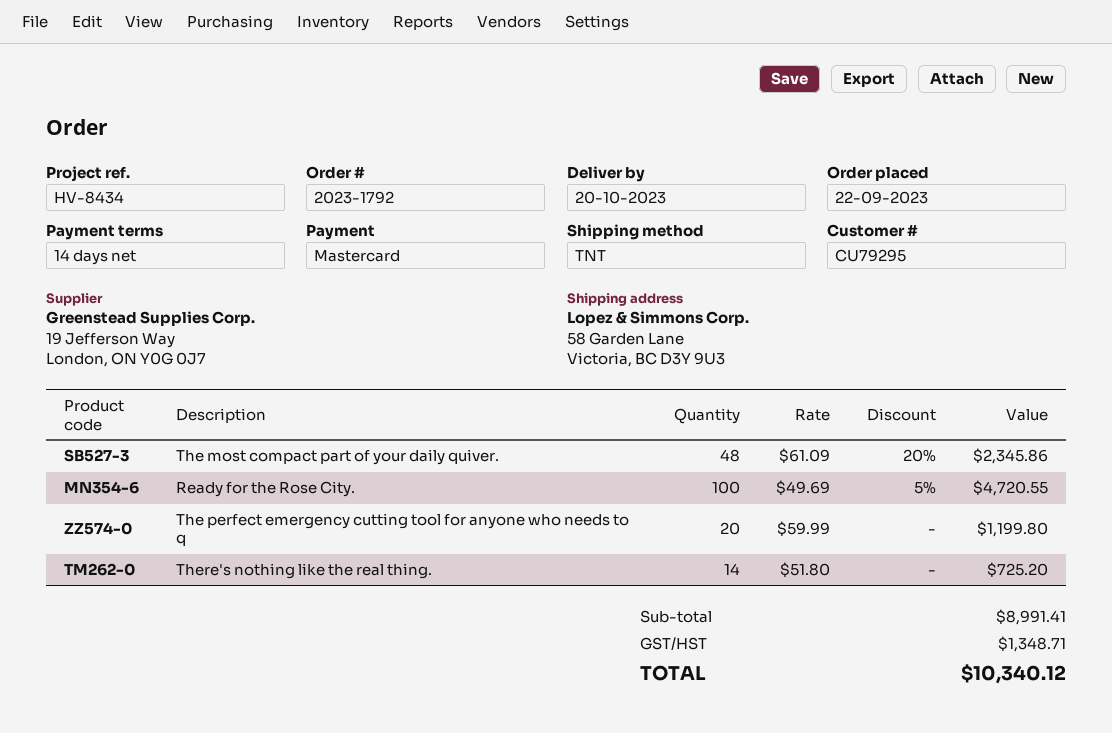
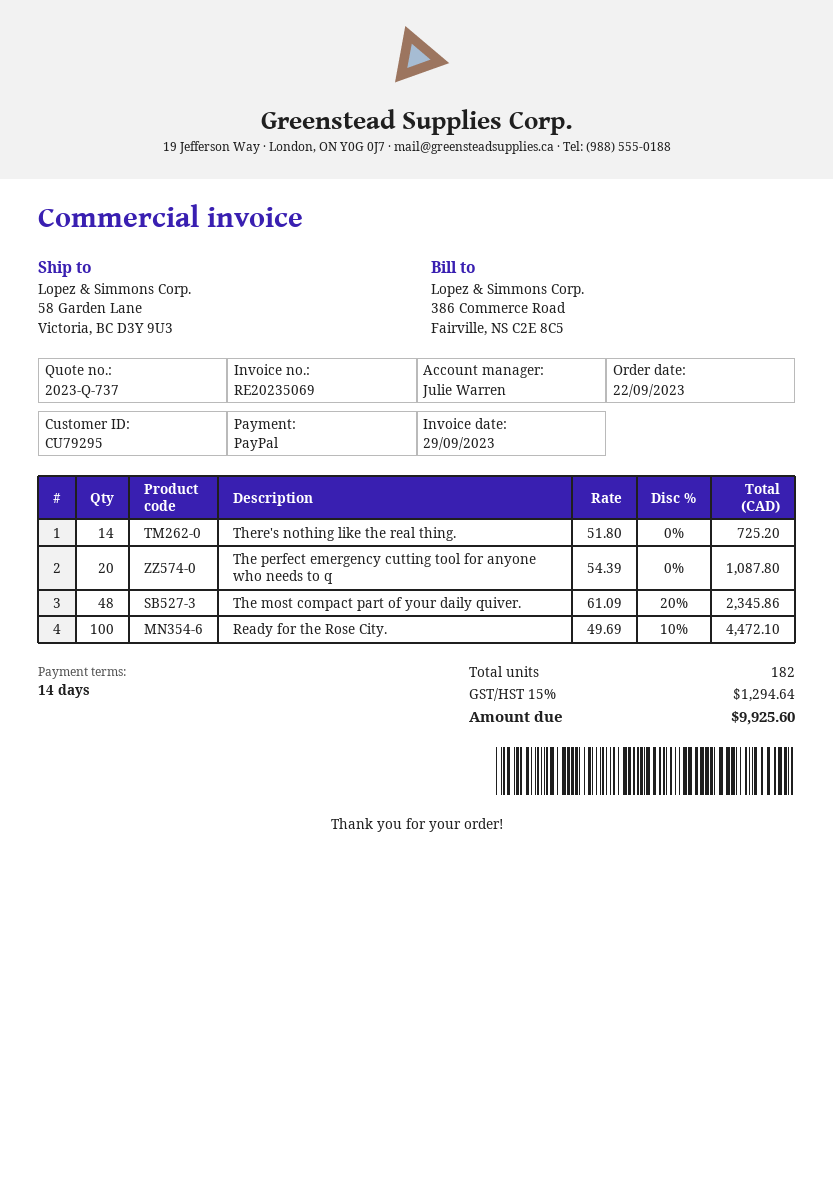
payment method: Mastercard -> PayPal
Ready for the Rose City.: 100 x 49.69 - 5% = 4720.55 -> 100 x 49.69 - 10% = 4472.10
The perfect emergency cutting tool for anyone who needs to q: 20 x 59.99 = 1199.80 -> 20 x 54.39 = 1087.80
tax: 1348.71 -> 1294.64
total: 10340.12 -> 9925.60

